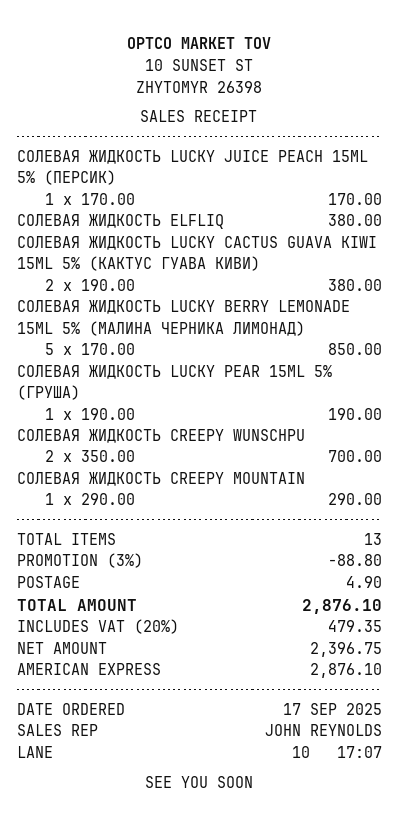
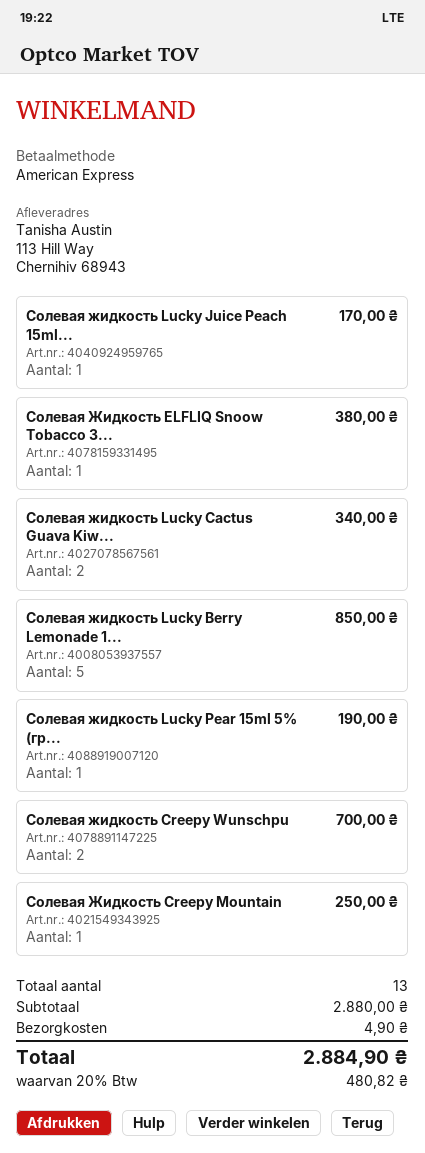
СОЛЕВАЯ ЖИДКОСТЬ LUCKY CACTUS GUAVA KIWI 15ML 5% (КАКТУС ГУАВА КИВИ): 2 for 380.00 -> 2 for 340.00
СОЛЕВАЯ ЖИДКОСТЬ CREEPY MOUNTAIN: 1 for 290.00 -> 1 for 250.00
discount: 3% = 88.80 -> none
tax: 20% = 479.35 -> 20% = 480.82
total: 2876.10 -> 2884.90

